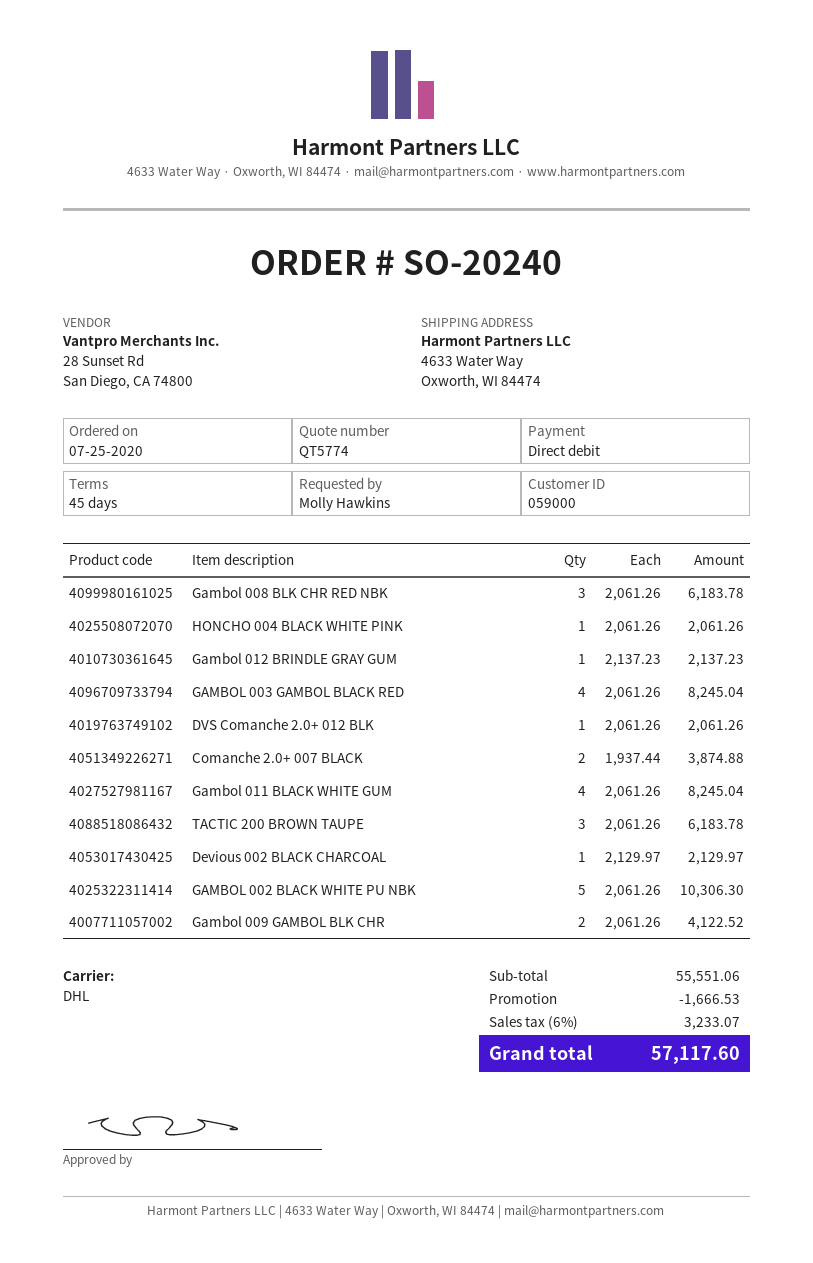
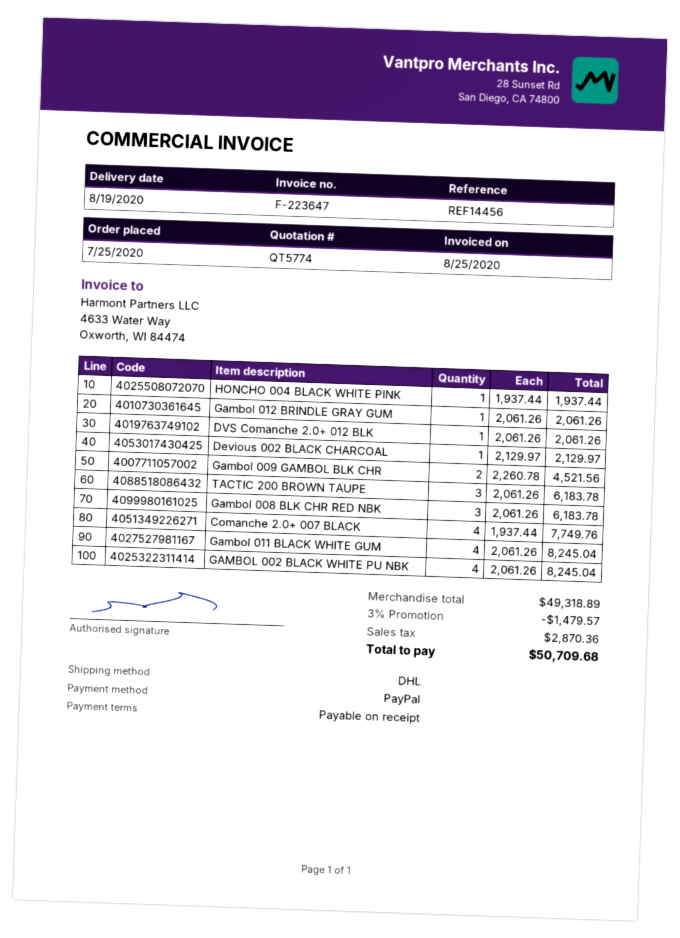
payment terms: 45 days -> on receipt
payment method: direct debit -> PayPal
HONCHO 004 BLACK WHITE PINK: 1 x 2061.26 = 2061.26 -> 1 x 1937.44 = 1937.44
Gambol 012 BRINDLE GRAY GUM: 1 x 2137.23 = 2137.23 -> 1 x 2061.26 = 2061.26
GAMBOL 003 GAMBOL BLACK RED: 4 x 2061.26 = 8245.04 -> none
Comanche 2.0+ 007 BLACK: 2 x 1937.44 = 3874.88 -> 4 x 1937.44 = 7749.76
GAMBOL 002 BLACK WHITE PU NBK: 5 x 2061.26 = 10306.30 -> 4 x 2061.26 = 8245.04
Gambol 009 GAMBOL BLK CHR: 2 x 2061.26 = 4122.52 -> 2 x 2260.78 = 4521.56
subtotal: 55551.06 -> 49318.89
discount: 1666.53 -> 1479.57
tax: 3233.07 -> 2870.36
total: 57117.60 -> 50709.68

